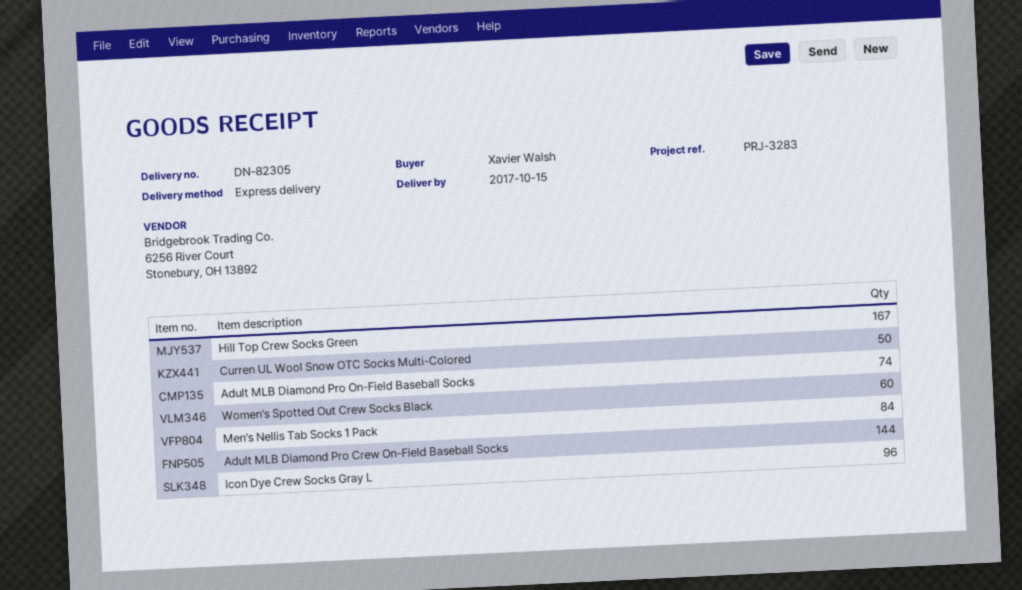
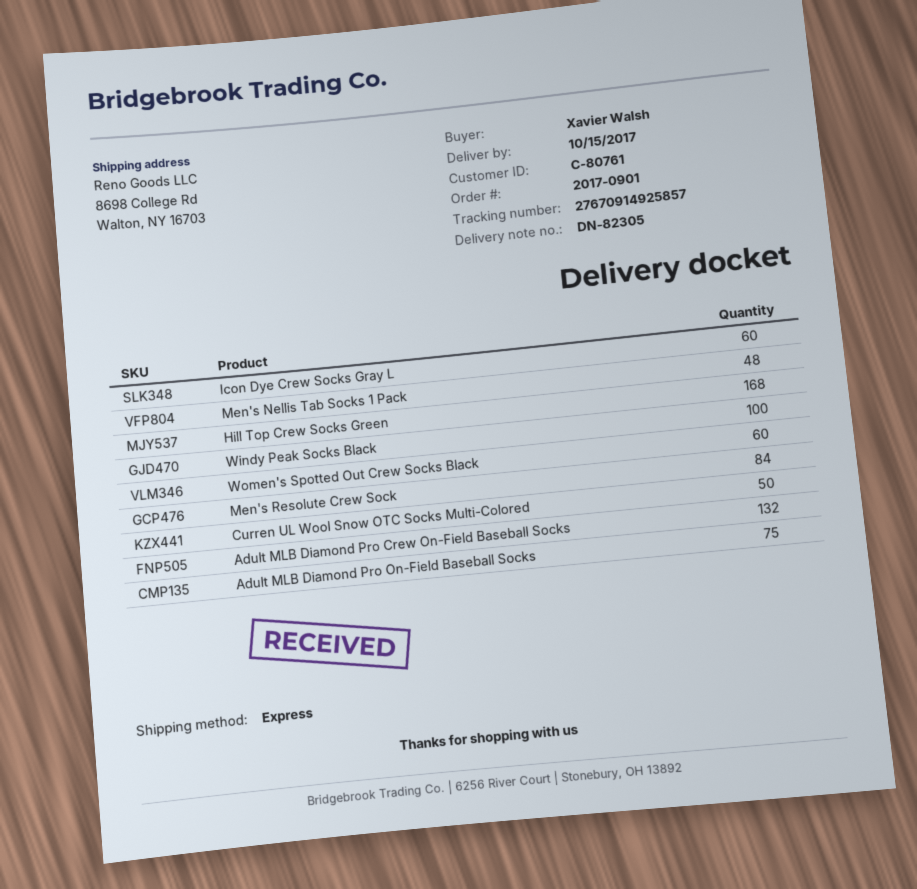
Hill Top Crew Socks Green: 167 -> 168
Adult MLB Diamond Pro On-Field Baseball Socks: 74 -> 75
Men's Nellis Tab Socks 1 Pack: 84 -> 48
Adult MLB Diamond Pro Crew On-Field Baseball Socks: 144 -> 132
Icon Dye Crew Socks Gray L: 96 -> 60
Windy Peak Socks Black: none -> 100
Men's Resolute Crew Sock: none -> 84

